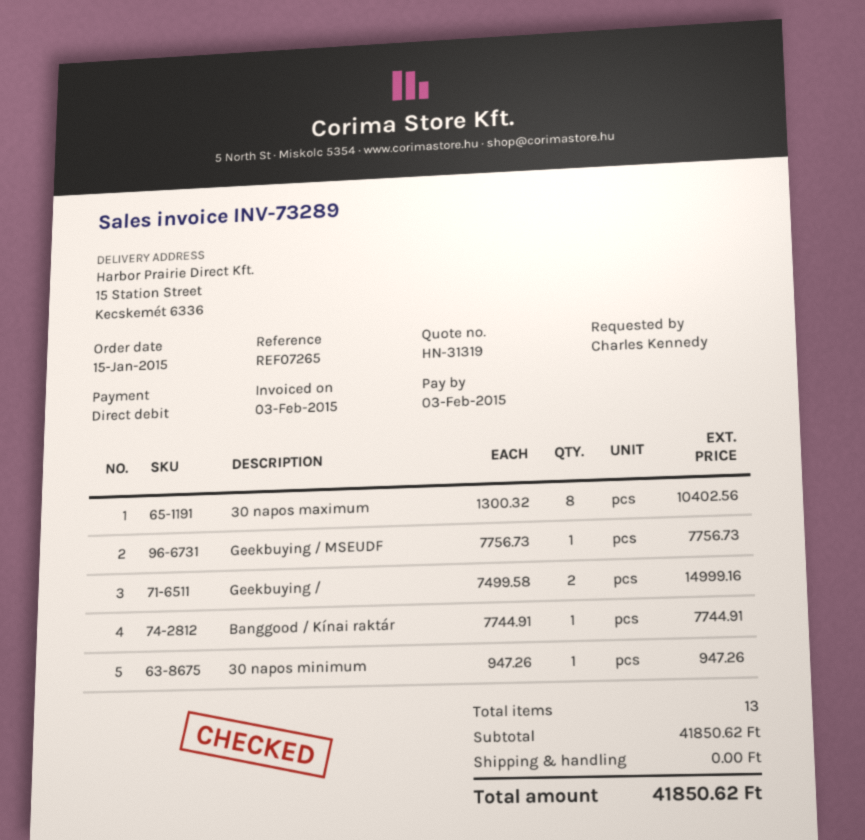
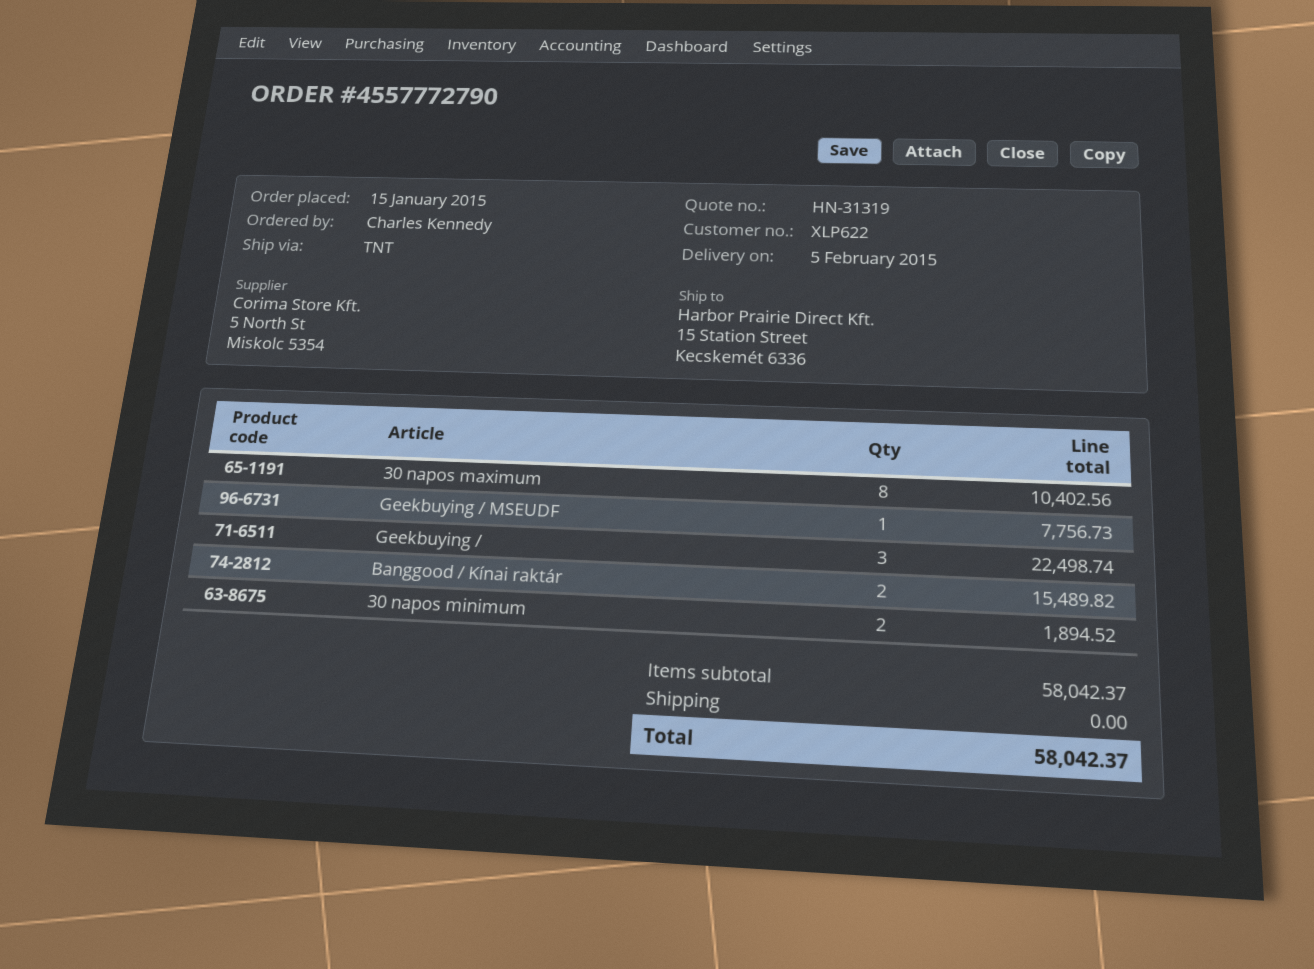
Geekbuying /: 2 for 14999.16 -> 3 for 22498.74
Banggood / Kínai raktár: 1 for 7744.91 -> 2 for 15489.82
30 napos minimum: 1 for 947.26 -> 2 for 1894.52
subtotal: 41850.62 -> 58042.37
total: 41850.62 -> 58042.37

